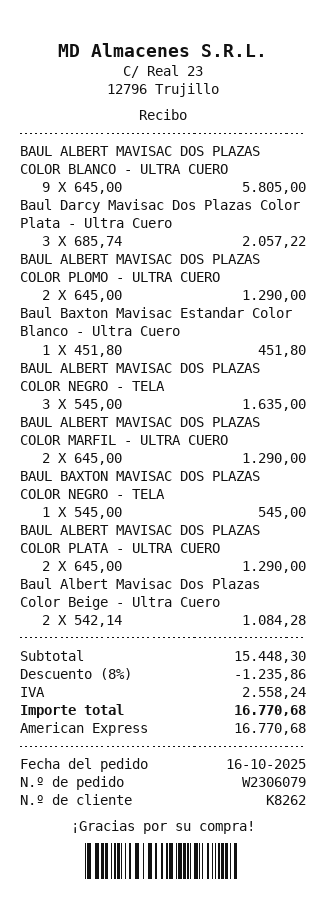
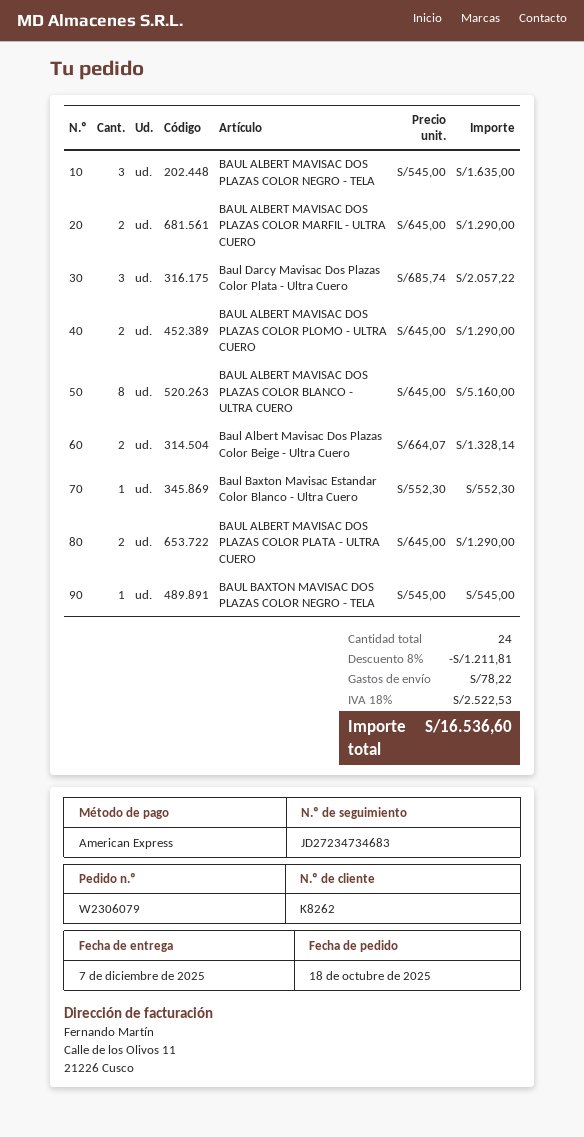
order date: 2025-10-16 -> 2025-10-18
BAUL ALBERT MAVISAC DOS PLAZAS COLOR BLANCO - ULTRA CUERO: 9 x 645.00 = 5805.00 -> 8 x 645.00 = 5160.00
Baul Baxton Mavisac Estandar Color Blanco - Ultra Cuero: 1 x 451.80 = 451.80 -> 1 x 552.30 = 552.30
Baul Albert Mavisac Dos Plazas Color Beige - Ultra Cuero: 2 x 542.14 = 1084.28 -> 2 x 664.07 = 1328.14
discount: 8% = 1235.86 -> 8% = 1211.81
shipping: none -> 78.22
tax: 2558.24 -> 2522.53
total: 16770.68 -> 16536.60

